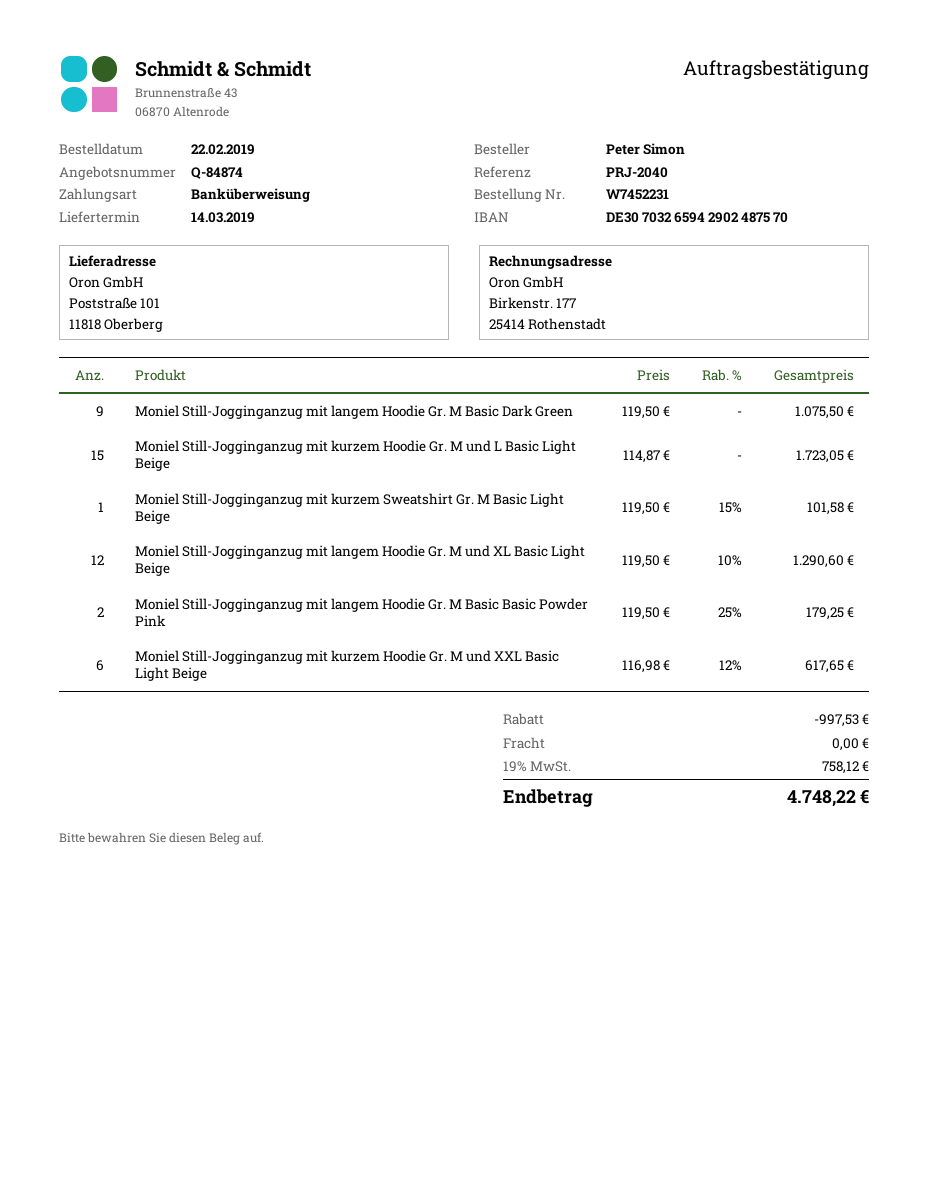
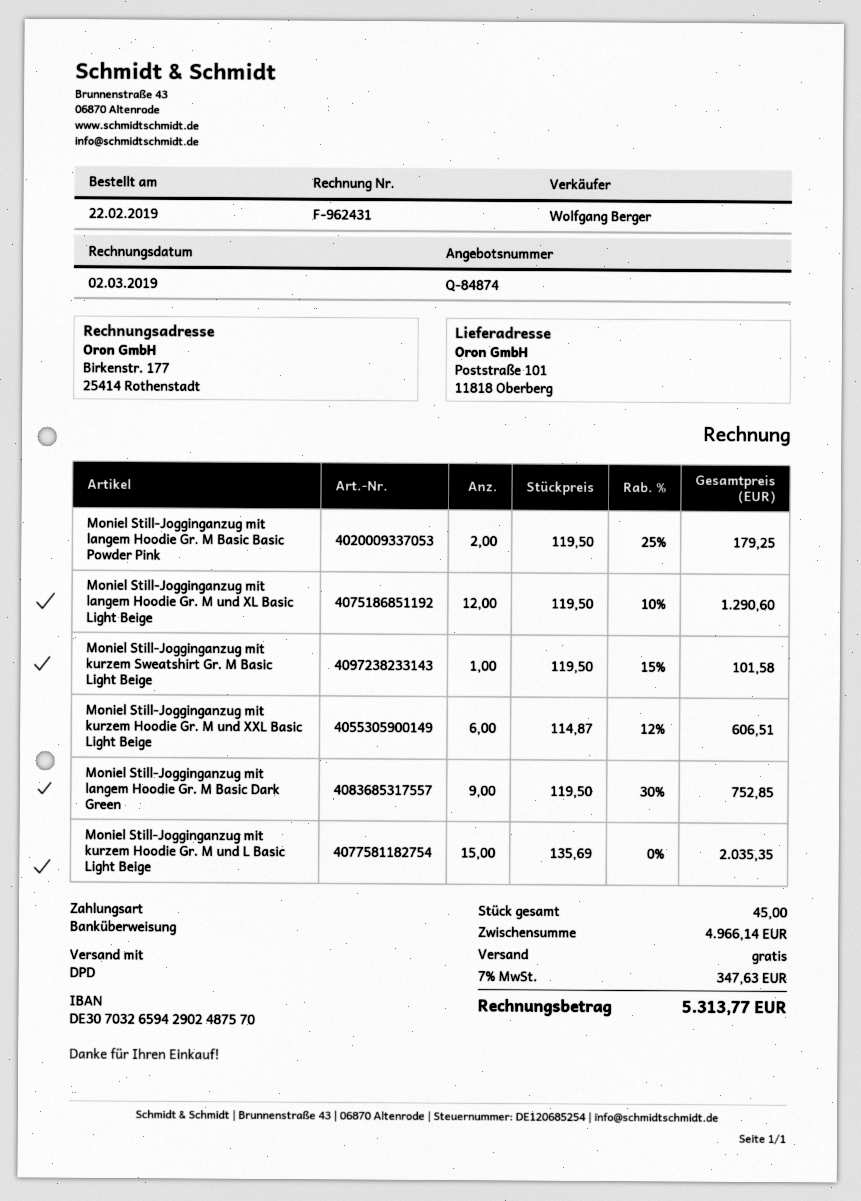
Moniel Still-Jogginganzug mit langem Hoodie Gr. M Basic Dark Green: 9 x 119.50 = 1075.50 -> 9 x 119.50 - 30% = 752.85
Moniel Still-Jogginganzug mit kurzem Hoodie Gr. M und L Basic Light Beige: 15 x 114.87 = 1723.05 -> 15 x 135.69 = 2035.35
Moniel Still-Jogginganzug mit kurzem Hoodie Gr. M und XXL Basic Light Beige: 6 x 116.98 - 12% = 617.65 -> 6 x 114.87 - 12% = 606.51
discount: 997.53 -> none
tax: 19% = 758.12 -> 7% = 347.63
total: 4748.22 -> 5313.77

